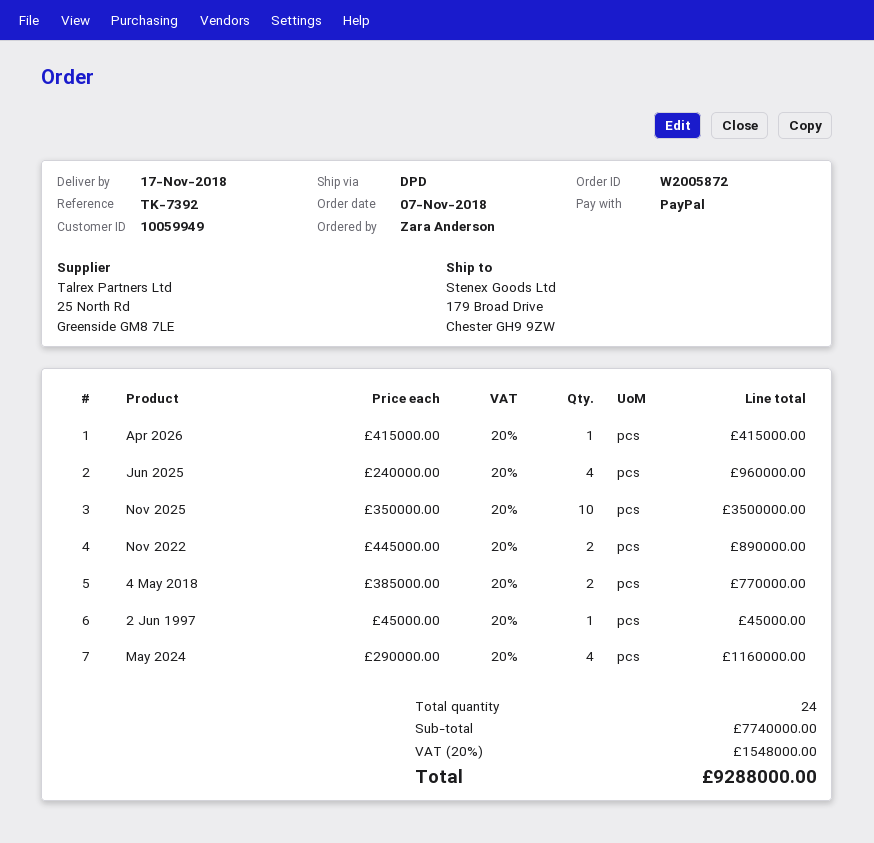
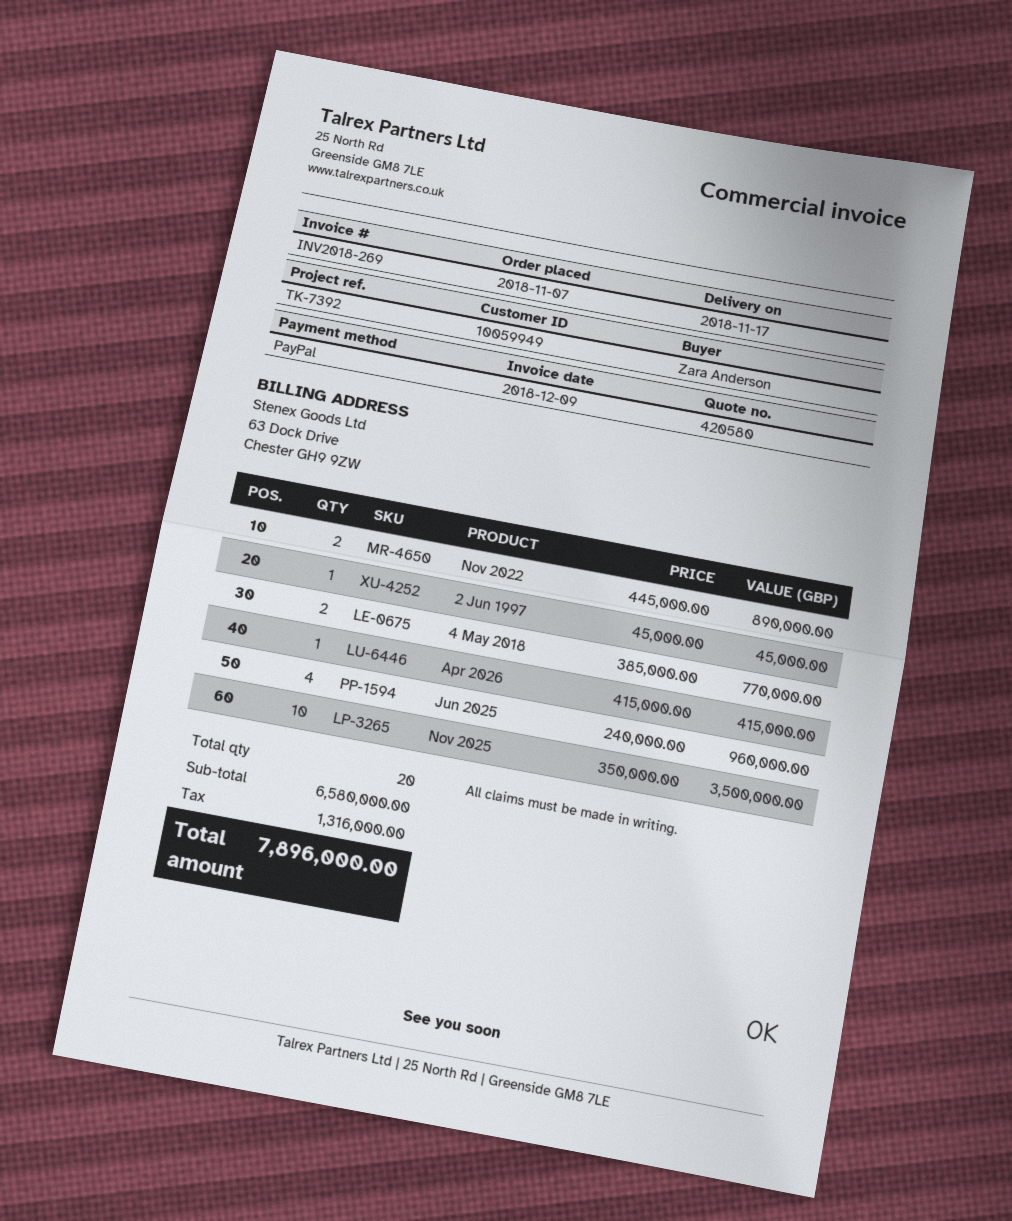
May 2024: 4 x 290000.00 = 1160000.00 -> none
total quantity: 24 -> 20
subtotal: 7740000.00 -> 6580000.00
tax: 1548000.00 -> 1316000.00
total: 9288000.00 -> 7896000.00

